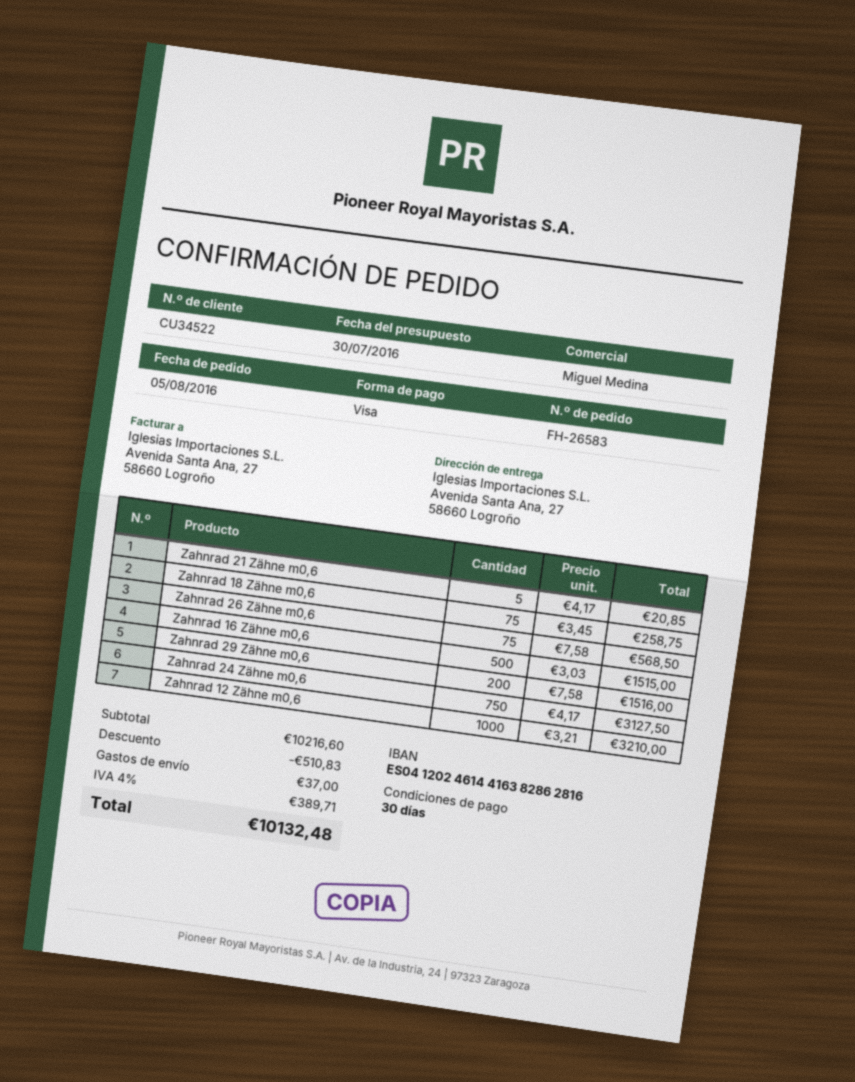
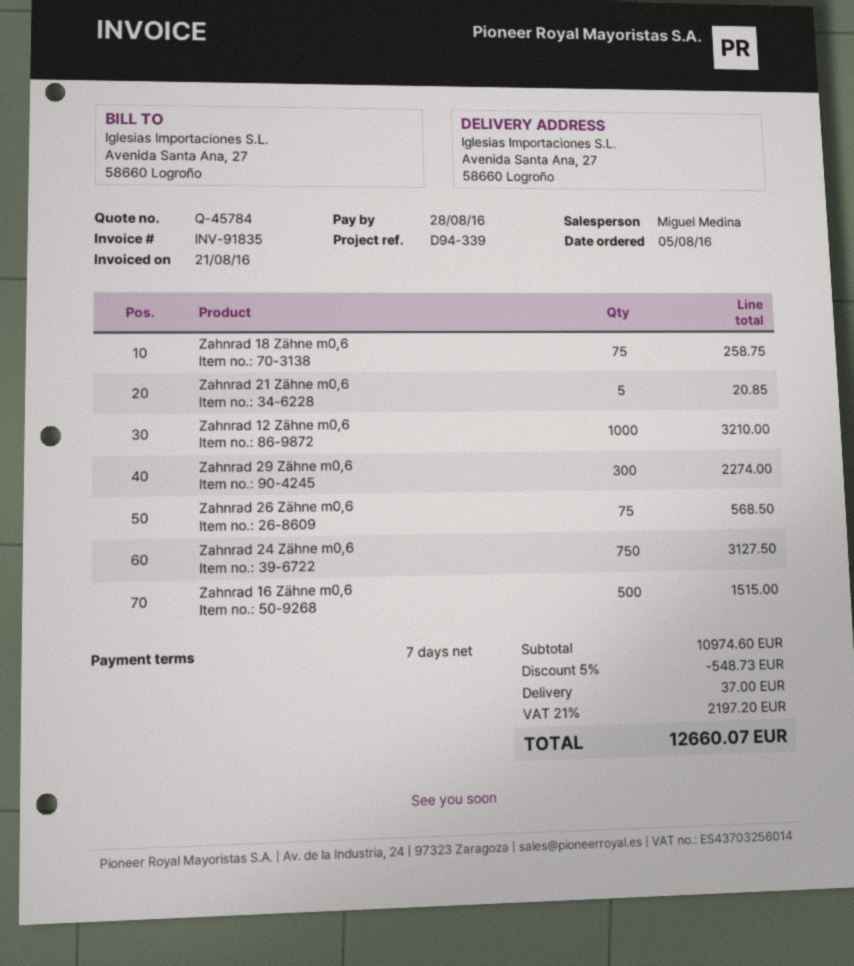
payment terms: 30 days -> 7 days
Zahnrad 29 Zähne m0,6: 200 for 1516.00 -> 300 for 2274.00
subtotal: 10216.60 -> 10974.60
discount: 510.83 -> 548.73
tax: 4% = 389.71 -> 21% = 2197.20
total: 10132.48 -> 12660.07

